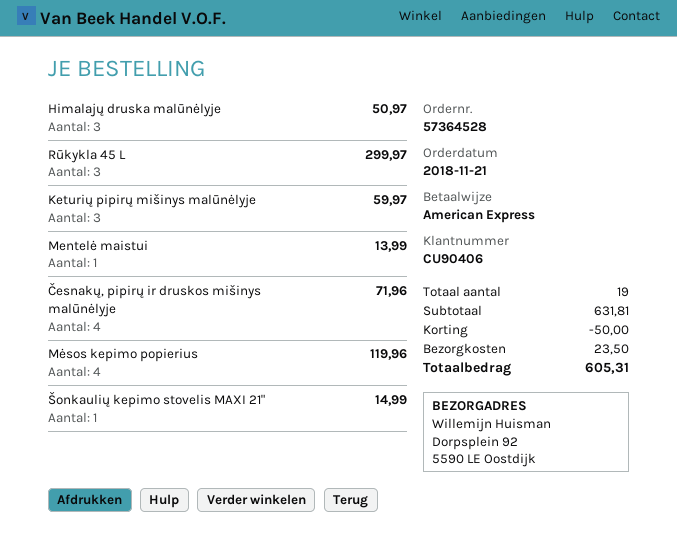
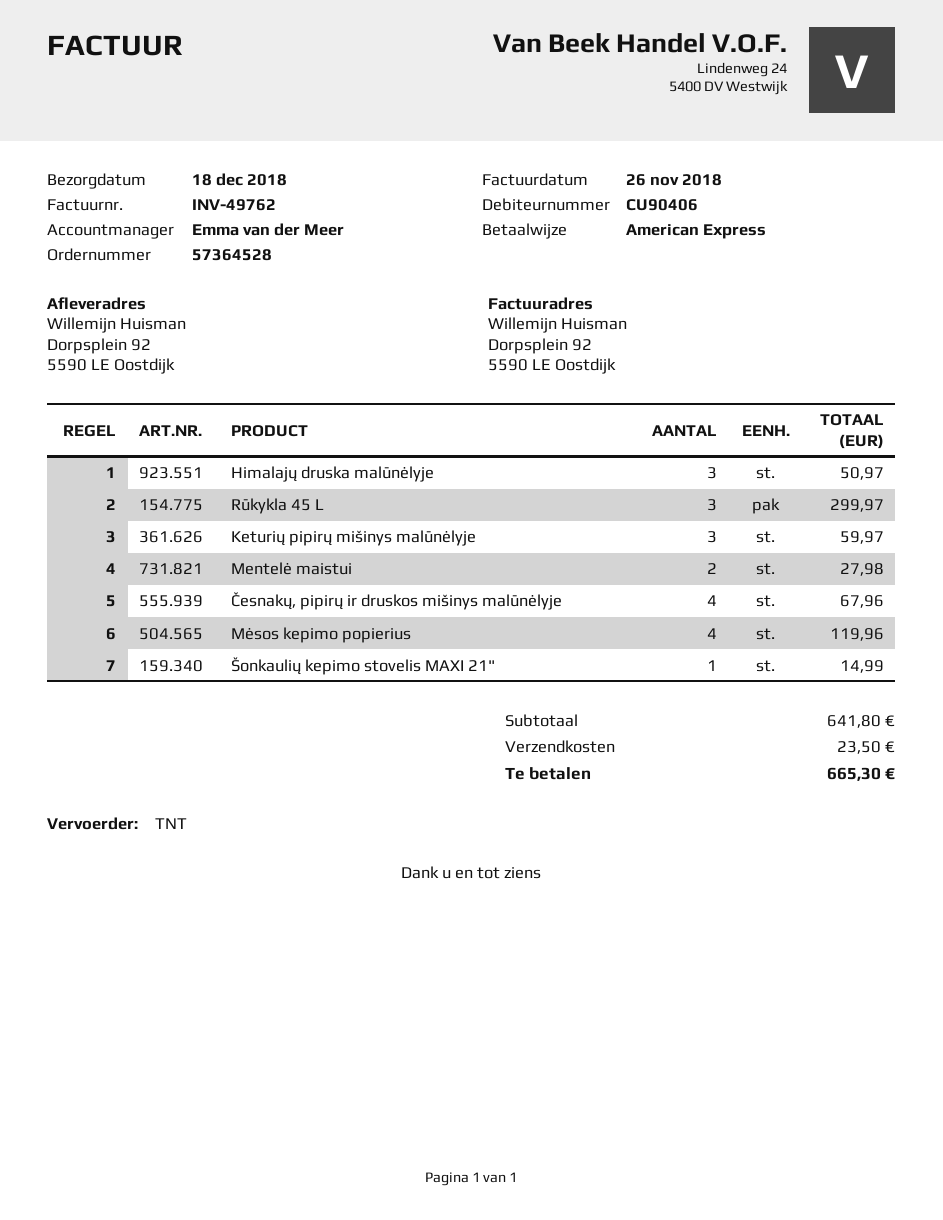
Mentelė maistui: 1 for 13.99 -> 2 for 27.98
Česnakų, pipirų ir druskos mišinys malūnėlyje: 4 for 71.96 -> 4 for 67.96
subtotal: 631.81 -> 641.80
discount: 50.00 -> none
total: 605.31 -> 665.30

